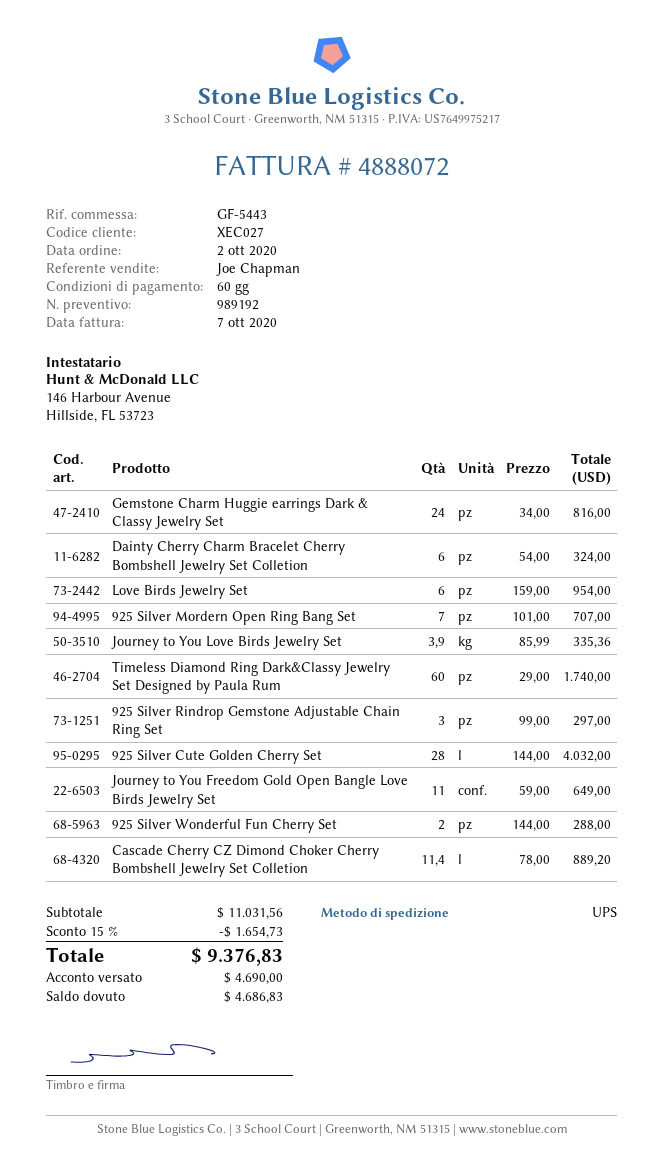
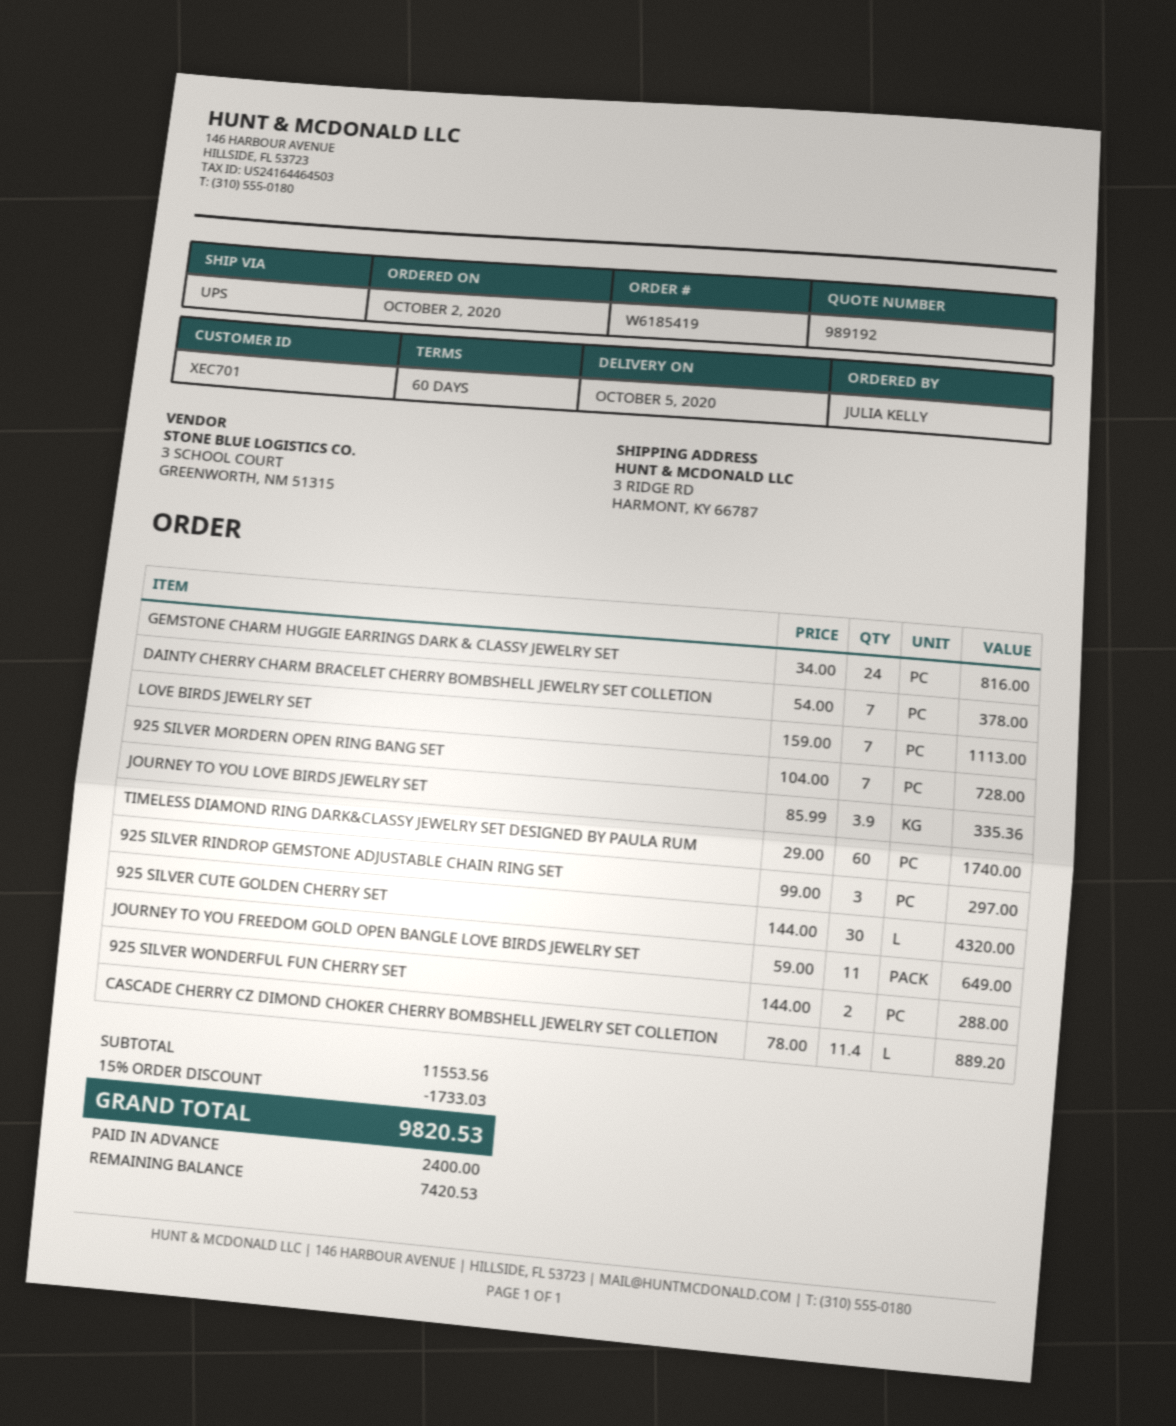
customer number: XEC027 -> XEC701
Dainty Cherry Charm Bracelet Cherry Bombshell Jewelry Set Colletion: 6 x 54.00 = 324.00 -> 7 x 54.00 = 378.00
Love Birds Jewelry Set: 6 x 159.00 = 954.00 -> 7 x 159.00 = 1113.00
925 Silver Mordern Open Ring Bang Set: 7 x 101.00 = 707.00 -> 7 x 104.00 = 728.00
925 Silver Cute Golden Cherry Set: 28 x 144.00 = 4032.00 -> 30 x 144.00 = 4320.00
subtotal: 11031.56 -> 11553.56
discount: 15% = 1654.73 -> 15% = 1733.03
total: 9376.83 -> 9820.53
deposit: 4690.00 -> 2400.00
balance: 4686.83 -> 7420.53

